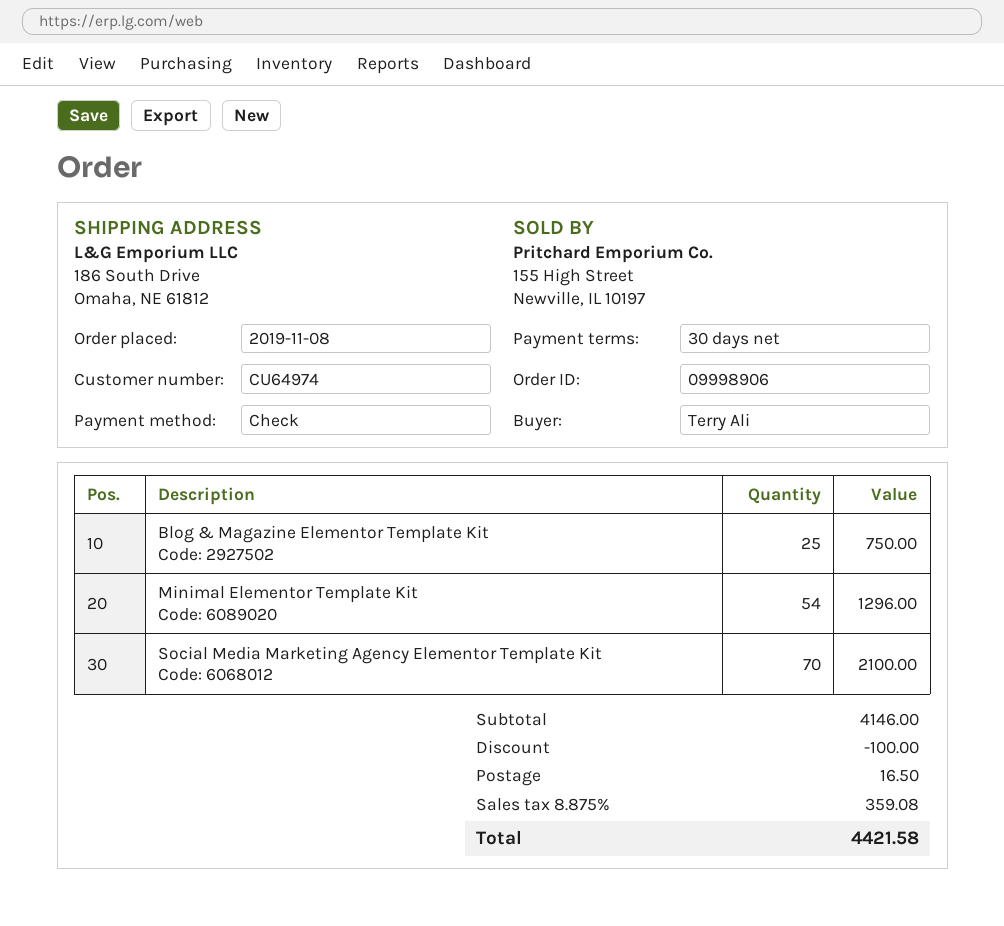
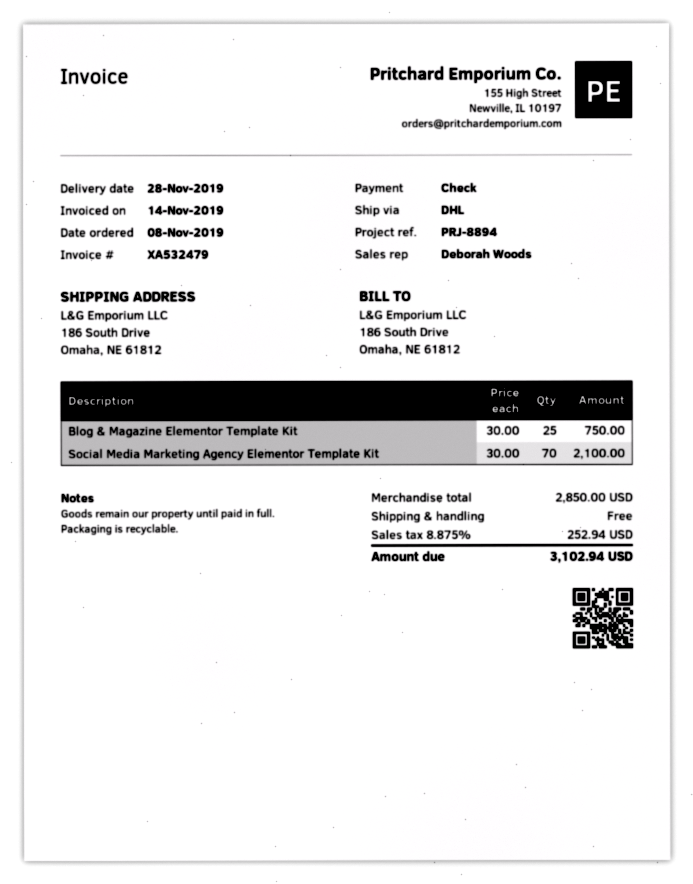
Minimal Elementor Template Kit: 54 for 1296.00 -> none
subtotal: 4146.00 -> 2850.00
discount: 100.00 -> none
shipping: 16.50 -> 0.00
tax: 8.875% = 359.08 -> 8.875% = 252.94
total: 4421.58 -> 3102.94

